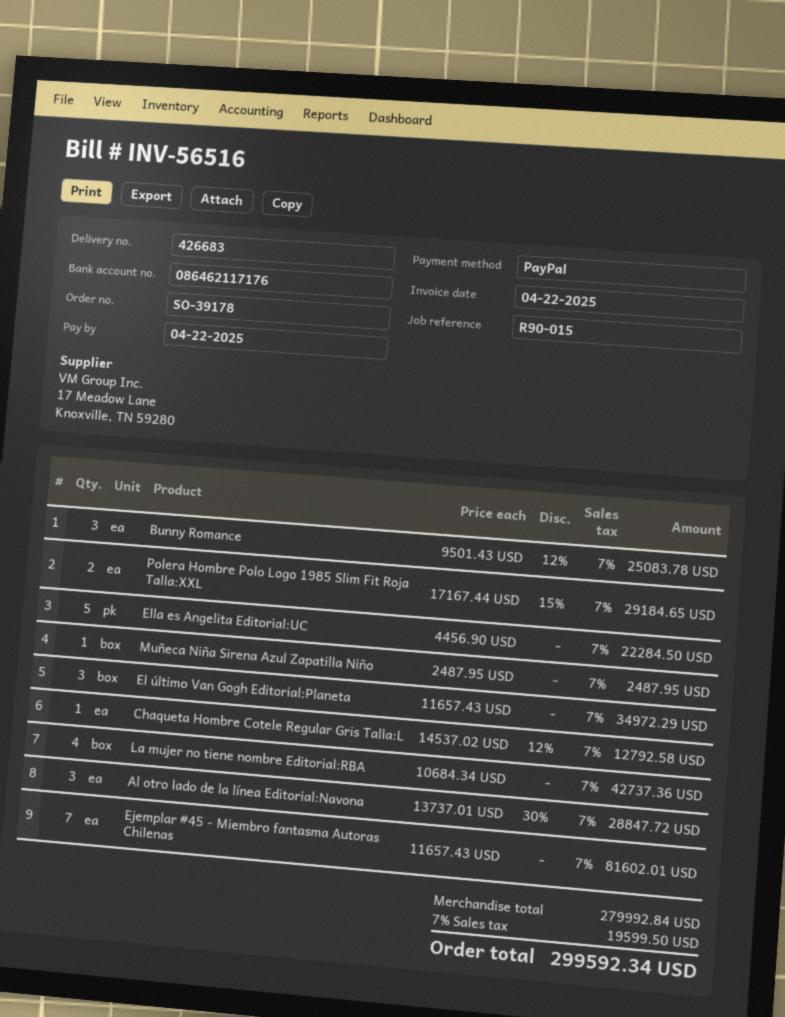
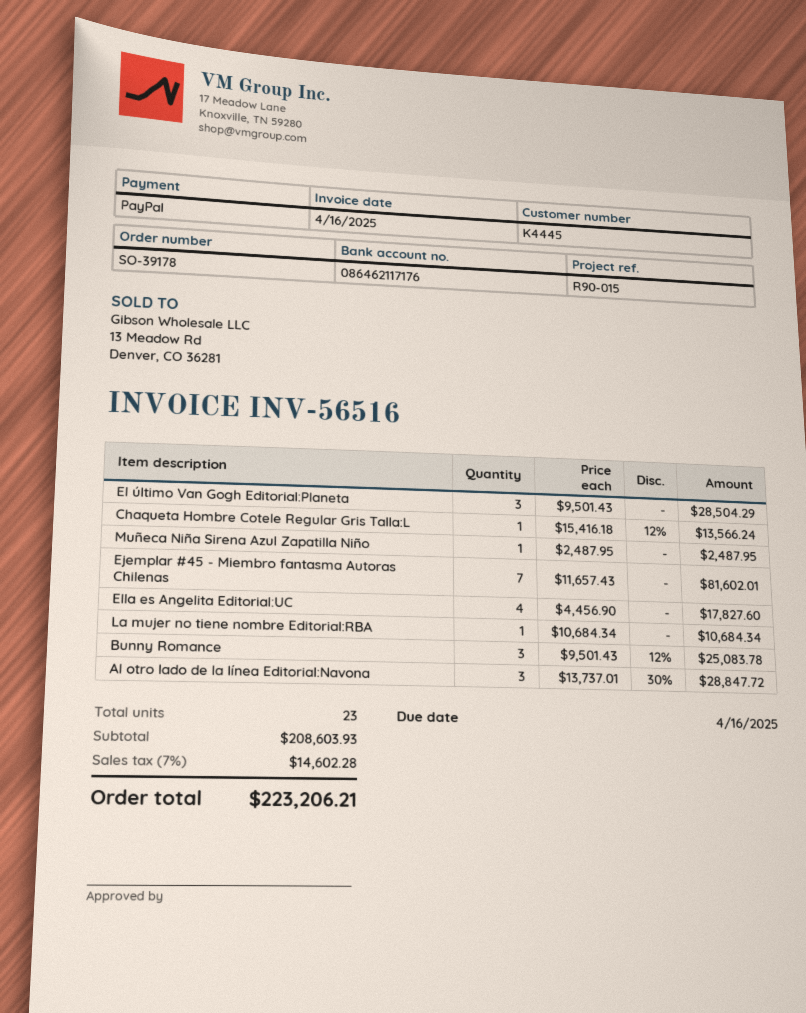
invoice date: 2025-04-22 -> 2025-04-16
due date: 2025-04-22 -> 2025-04-16
Polera Hombre Polo Logo 1985 Slim Fit Roja Talla:XXL: 2 x 17167.44 - 15% = 29184.65 -> none
Ella es Angelita Editorial:UC: 5 x 4456.90 = 22284.50 -> 4 x 4456.90 = 17827.60
El último Van Gogh Editorial:Planeta: 3 x 11657.43 = 34972.29 -> 3 x 9501.43 = 28504.29
Chaqueta Hombre Cotele Regular Gris Talla:L: 1 x 14537.02 - 12% = 12792.58 -> 1 x 15416.18 - 12% = 13566.24
La mujer no tiene nombre Editorial:RBA: 4 x 10684.34 = 42737.36 -> 1 x 10684.34 = 10684.34
subtotal: 279992.84 -> 208603.93
tax: 7% = 19599.50 -> 7% = 14602.28
total: 299592.34 -> 223206.21

